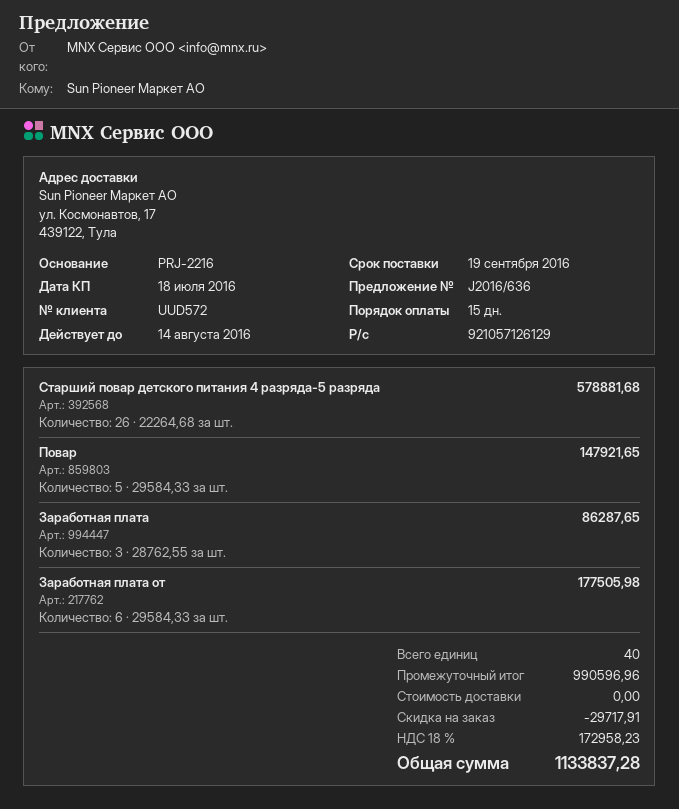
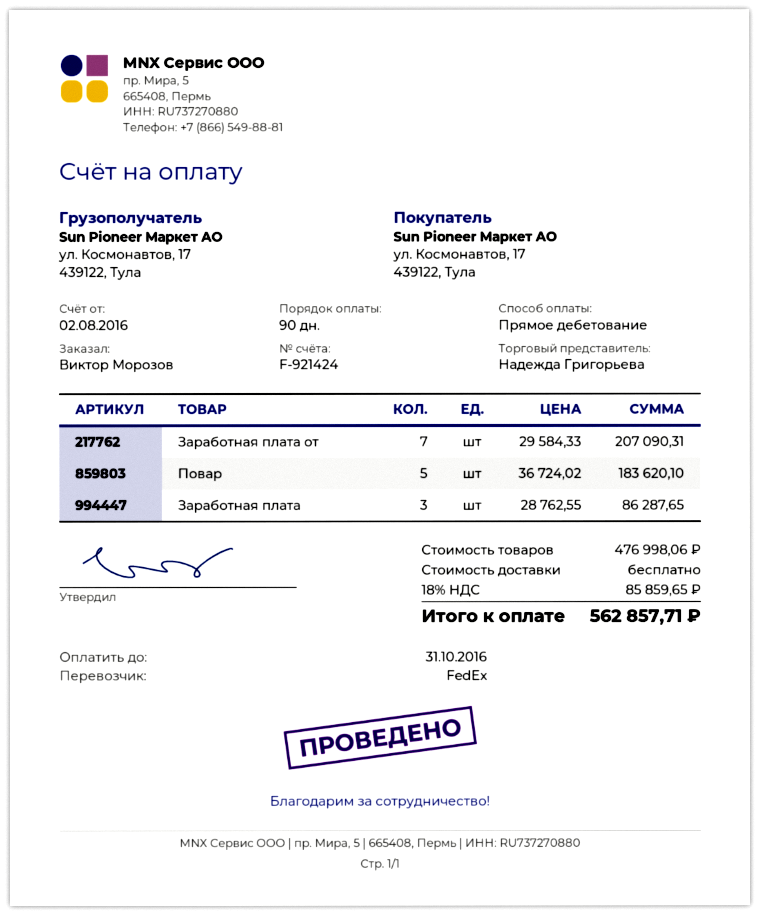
payment terms: 15 days -> 90 days
Старший повар детского питания 4 разряда-5 разряда: 26 x 22264.68 = 578881.68 -> none
Повар: 5 x 29584.33 = 147921.65 -> 5 x 36724.02 = 183620.10
Заработная плата от: 6 x 29584.33 = 177505.98 -> 7 x 29584.33 = 207090.31
subtotal: 990596.96 -> 476998.06
discount: 29717.91 -> none
tax: 18% = 172958.23 -> 18% = 85859.65
total: 1133837.28 -> 562857.71

